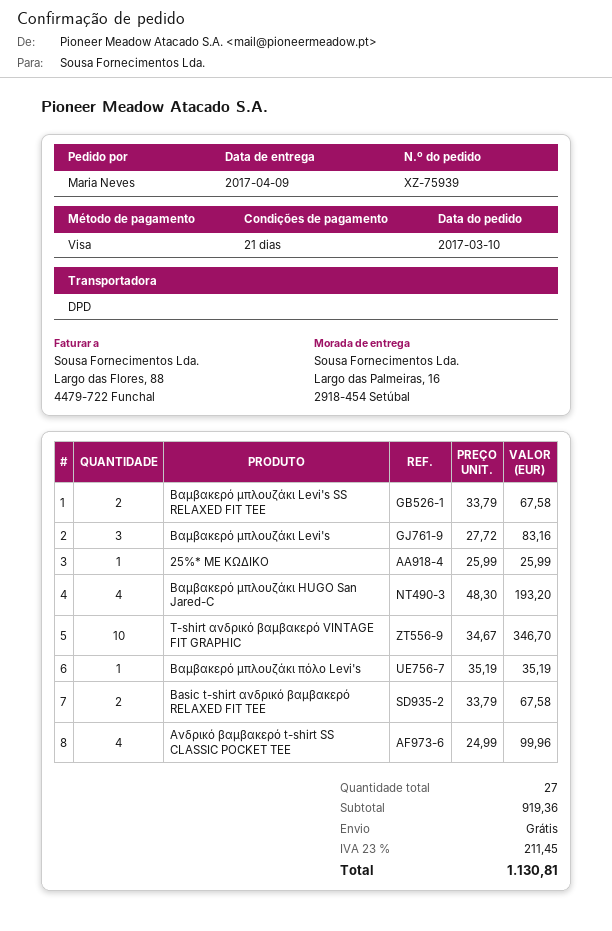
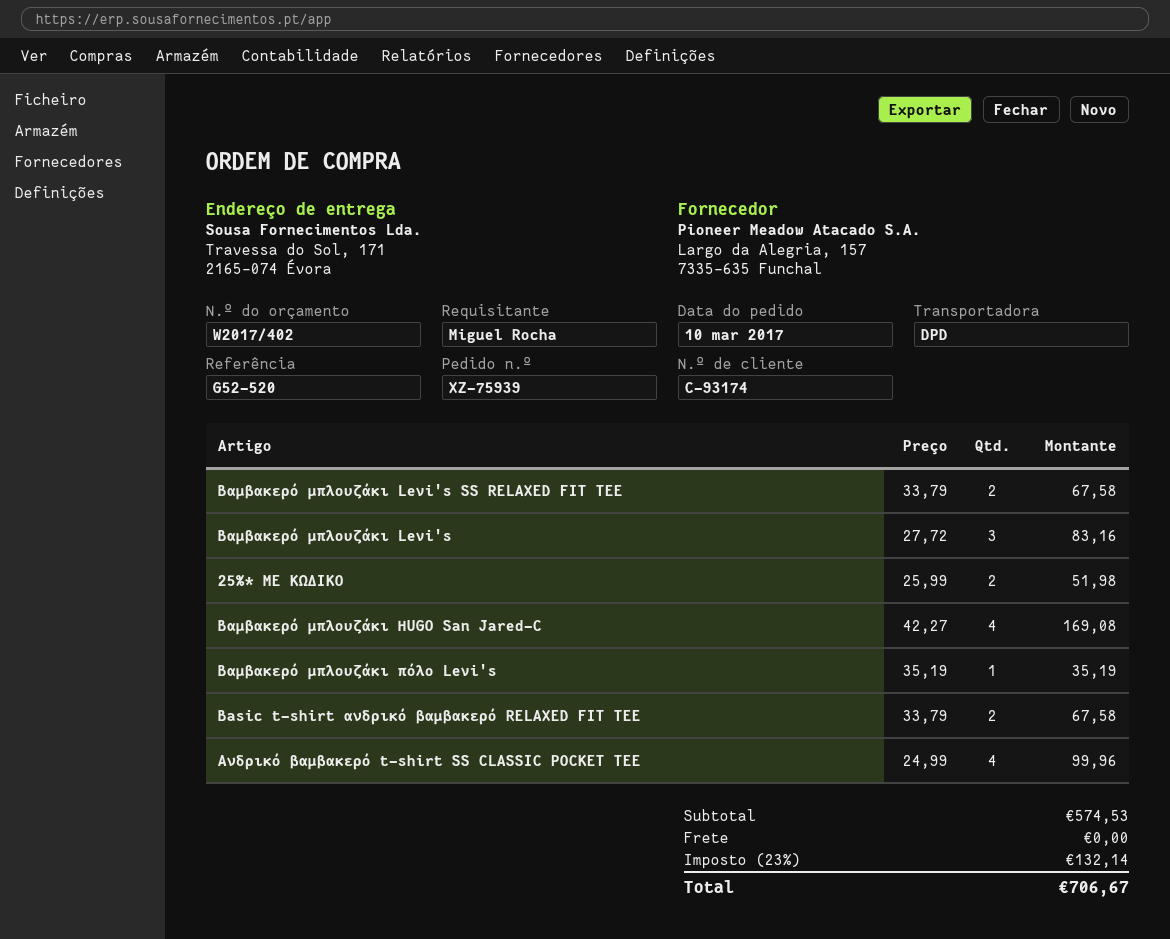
ordered by: Maria Neves -> Miguel Rocha
ship to: Largo das Palmeiras, 16, 2918-454 Setúbal -> Travessa do Sol, 171, 2165-074 Évora
25%* ΜΕ ΚΩΔΙΚΟ: 1 x 25.99 = 25.99 -> 2 x 25.99 = 51.98
Βαμβακερό μπλουζάκι HUGO San Jared-C: 4 x 48.30 = 193.20 -> 4 x 42.27 = 169.08
T-shirt ανδρικό βαμβακερό VINTAGE FIT GRAPHIC: 10 x 34.67 = 346.70 -> none
subtotal: 919.36 -> 574.53
tax: 23% = 211.45 -> 23% = 132.14
total: 1130.81 -> 706.67

